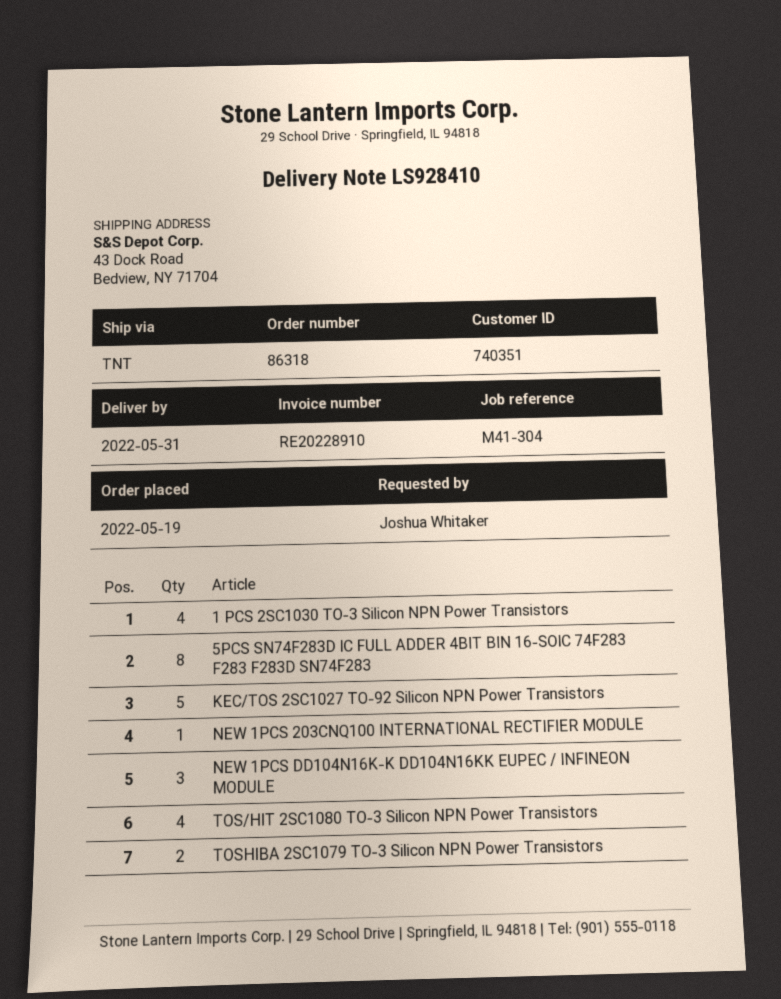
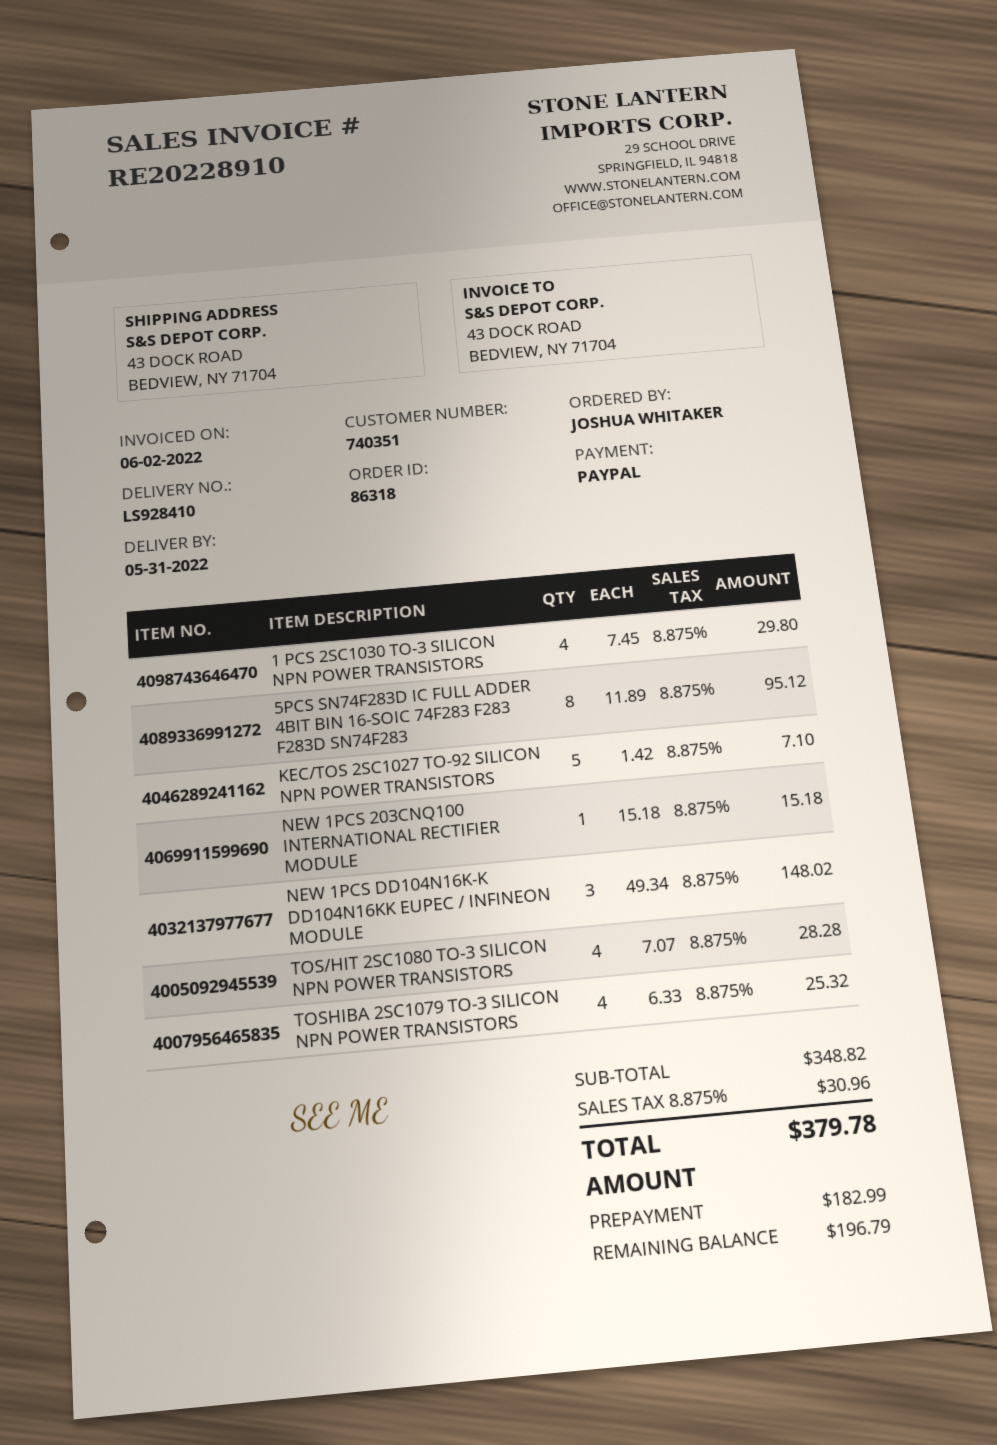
TOSHIBA 2SC1079 TO-3 Silicon NPN Power Transistors: 2 -> 4

